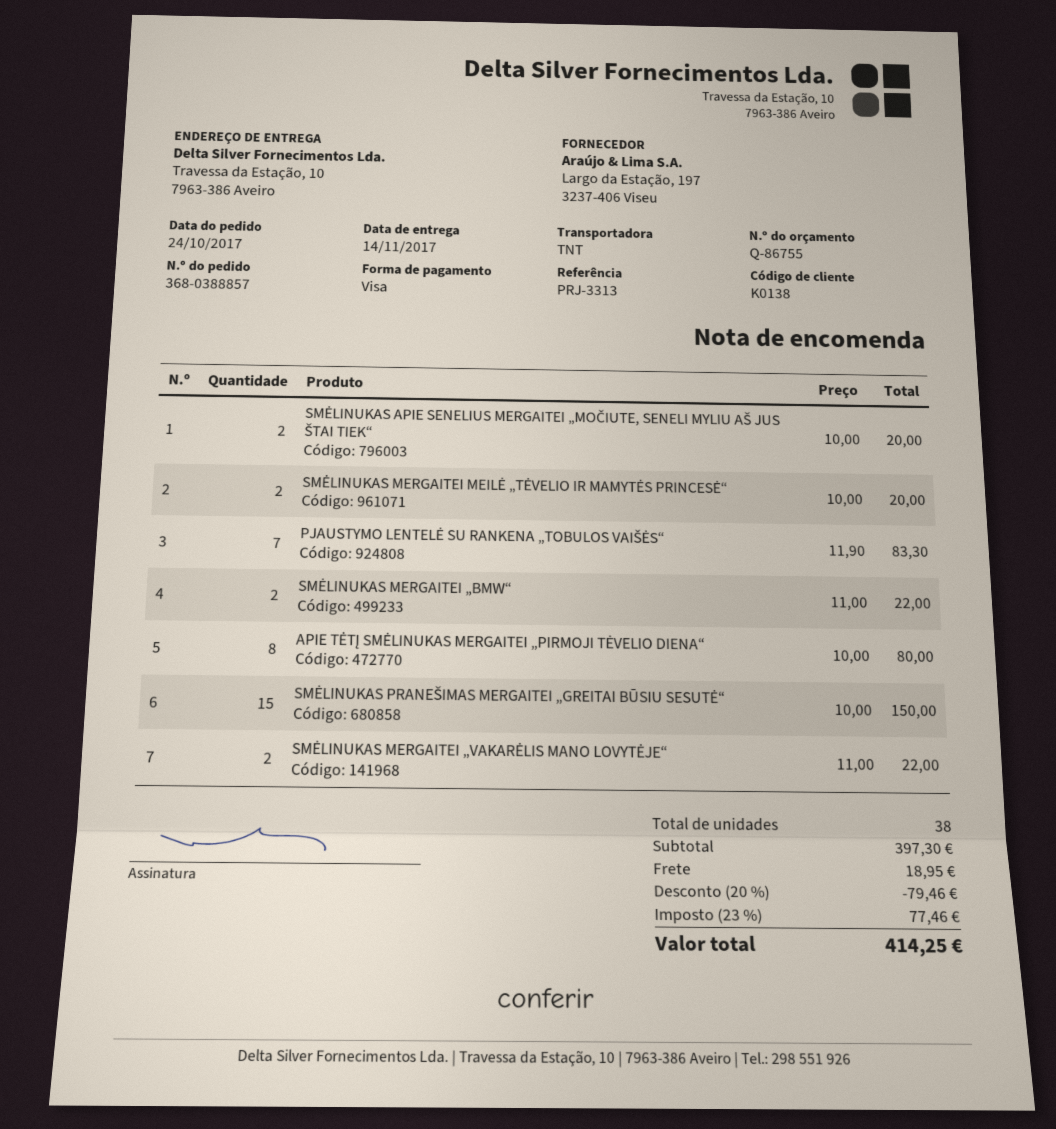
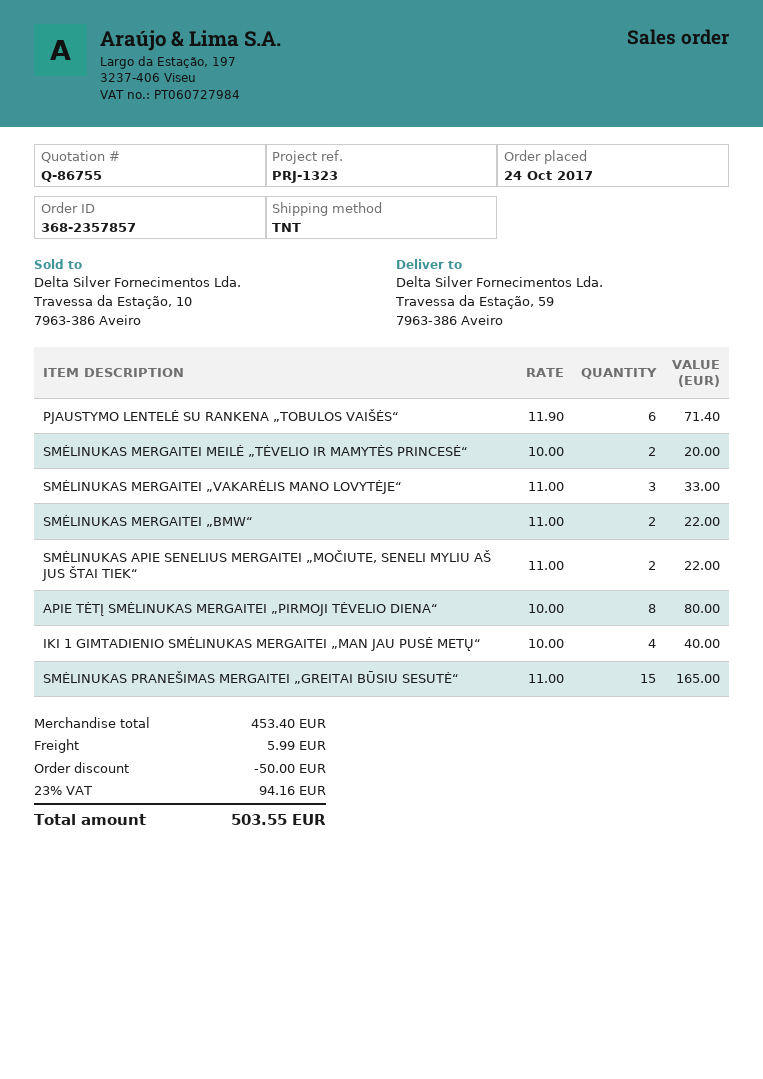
order number: 368-0388857 -> 368-2357857
reference: PRJ-3313 -> PRJ-1323
ship to: Travessa da Estação, 10, 7963-386 Aveiro -> Travessa da Estação, 59, 7963-386 Aveiro
SMĖLINUKAS APIE SENELIUS MERGAITEI „MOČIUTE, SENELI MYLIU AŠ JUS ŠTAI TIEK“: 2 x 10.00 = 20.00 -> 2 x 11.00 = 22.00
PJAUSTYMO LENTELĖ SU RANKENA „TOBULOS VAIŠĖS“: 7 x 11.90 = 83.30 -> 6 x 11.90 = 71.40
SMĖLINUKAS PRANEŠIMAS MERGAITEI „GREITAI BŪSIU SESUTĖ“: 15 x 10.00 = 150.00 -> 15 x 11.00 = 165.00
SMĖLINUKAS MERGAITEI „VAKARĖLIS MANO LOVYTĖJE“: 2 x 11.00 = 22.00 -> 3 x 11.00 = 33.00
IKI 1 GIMTADIENIO SMĖLINUKAS MERGAITEI „MAN JAU PUSĖ METŲ“: none -> 4 x 10.00 = 40.00
subtotal: 397.30 -> 453.40
discount: 79.46 -> 50.00
shipping: 18.95 -> 5.99
tax: 23% = 77.46 -> 23% = 94.16
total: 414.25 -> 503.55

